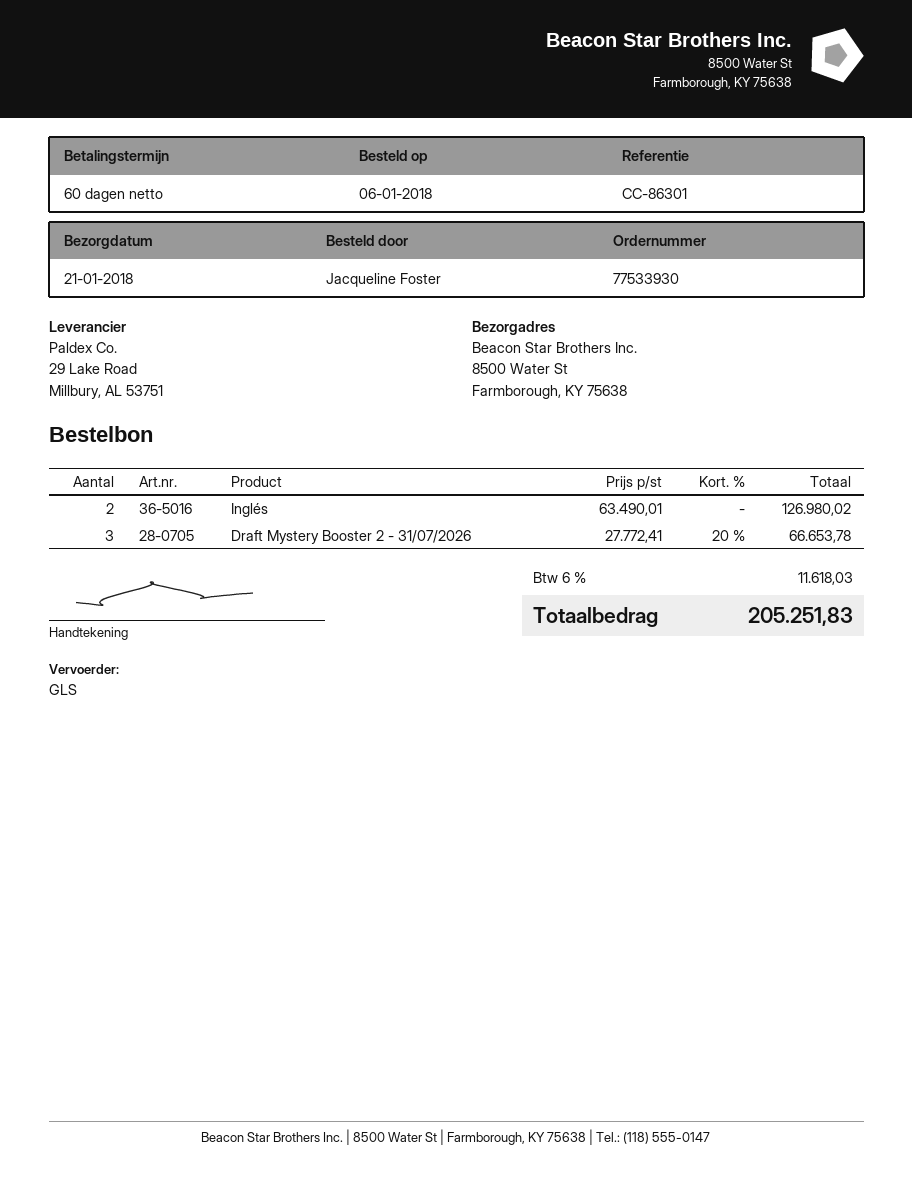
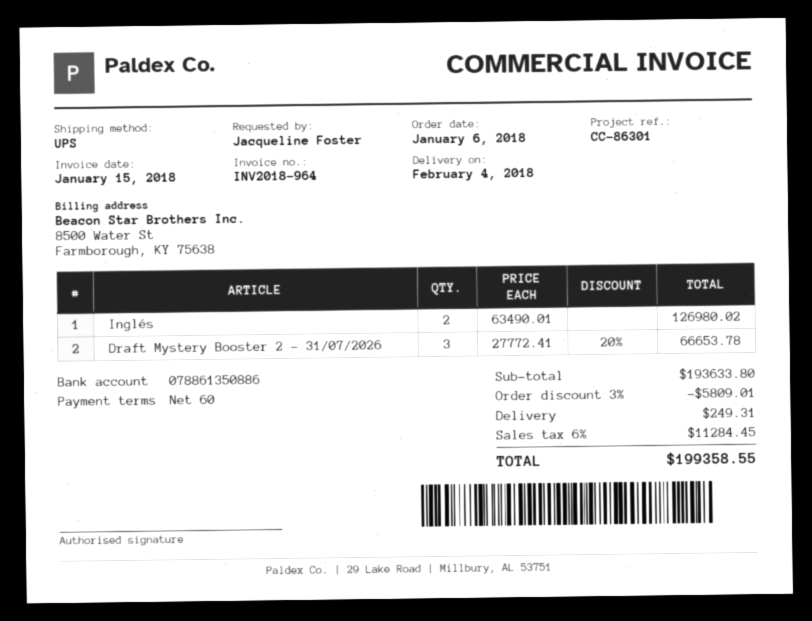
delivery date: 2018-01-21 -> 2018-02-04
shipping method: GLS -> UPS
discount: none -> 3% = 5809.01
shipping: none -> 249.31
tax: 6% = 11618.03 -> 6% = 11284.45
total: 205251.83 -> 199358.55

